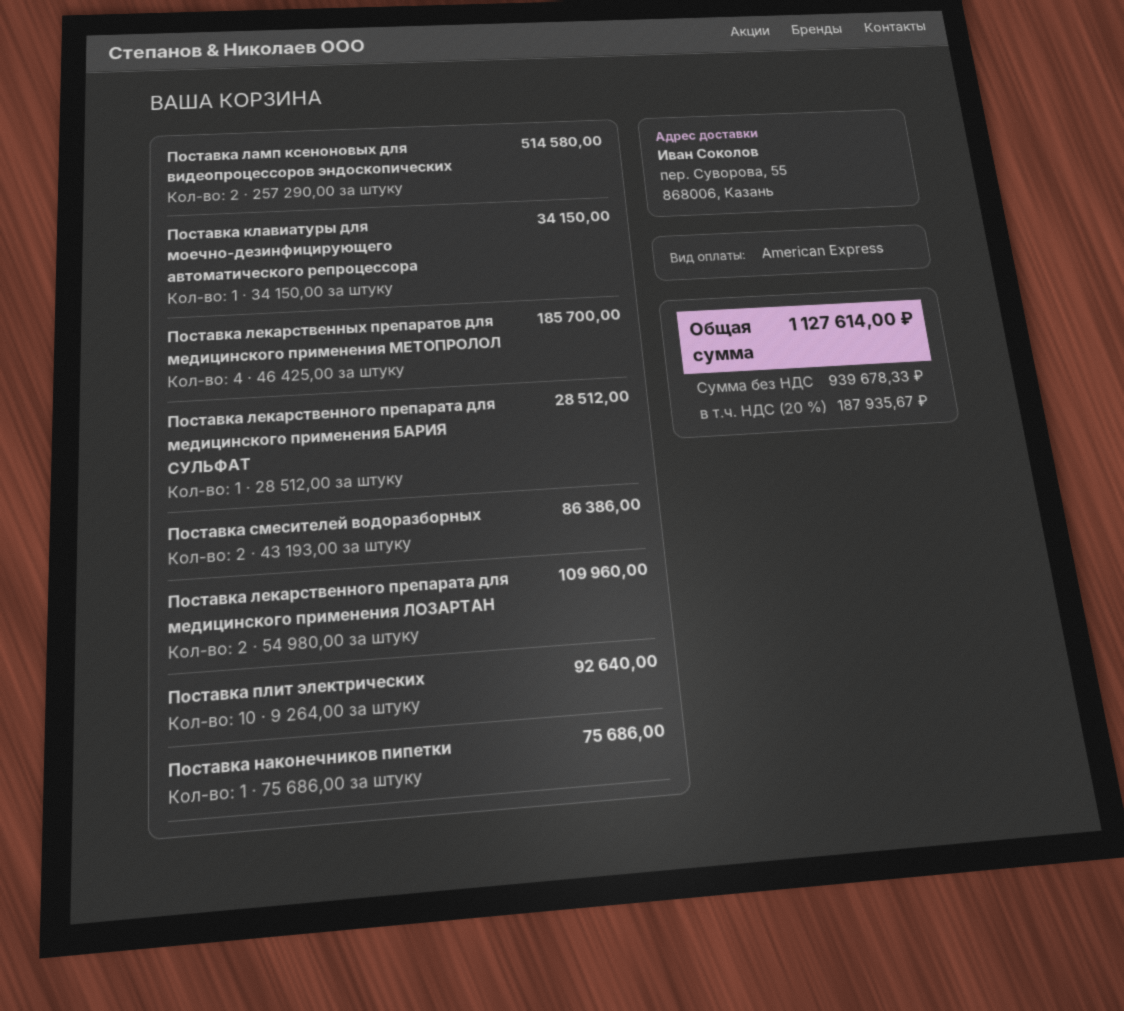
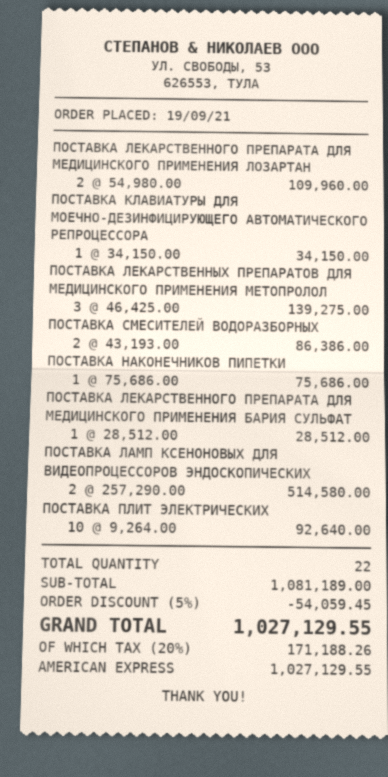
Поставка лекарственных препаратов для медицинского применения МЕТОПРОЛОЛ: 4 x 46425.00 = 185700.00 -> 3 x 46425.00 = 139275.00
discount: none -> 5% = 54059.45
tax: 20% = 187935.67 -> 20% = 171188.26
total: 1127614.00 -> 1027129.55

